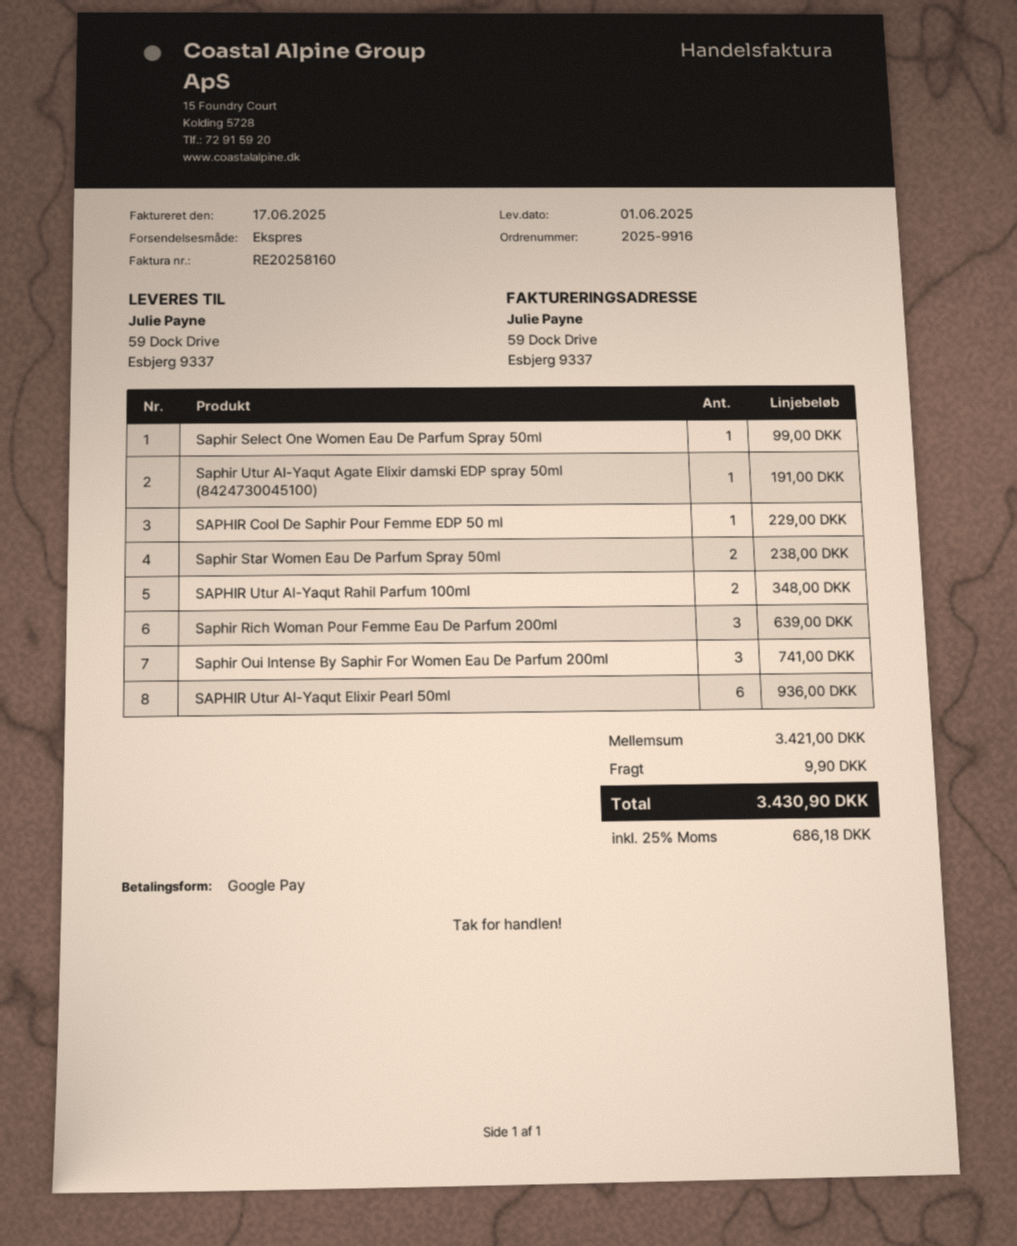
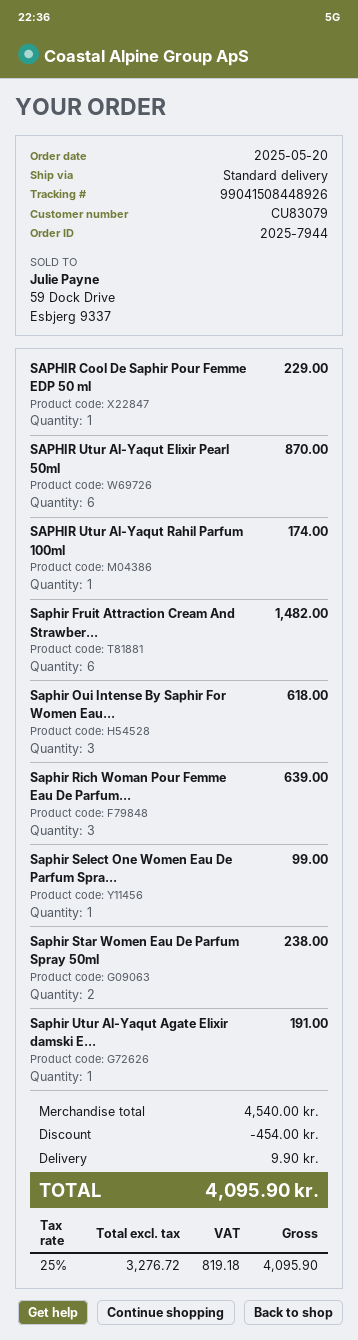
order number: 2025-9916 -> 2025-7944
shipping method: express -> standard
SAPHIR Utur Al-Yaqut Rahil Parfum 100ml: 2 for 348.00 -> 1 for 174.00
Saphir Oui Intense By Saphir For Women Eau De Parfum 200ml: 3 for 741.00 -> 3 for 618.00
SAPHIR Utur Al-Yaqut Elixir Pearl 50ml: 6 for 936.00 -> 6 for 870.00
Saphir Fruit Attraction Cream And Strawber...: none -> 6 for 1482.00
subtotal: 3421.00 -> 4540.00
discount: none -> 454.00
tax: 25% = 686.18 -> 25% = 819.18
total: 3430.90 -> 4095.90

